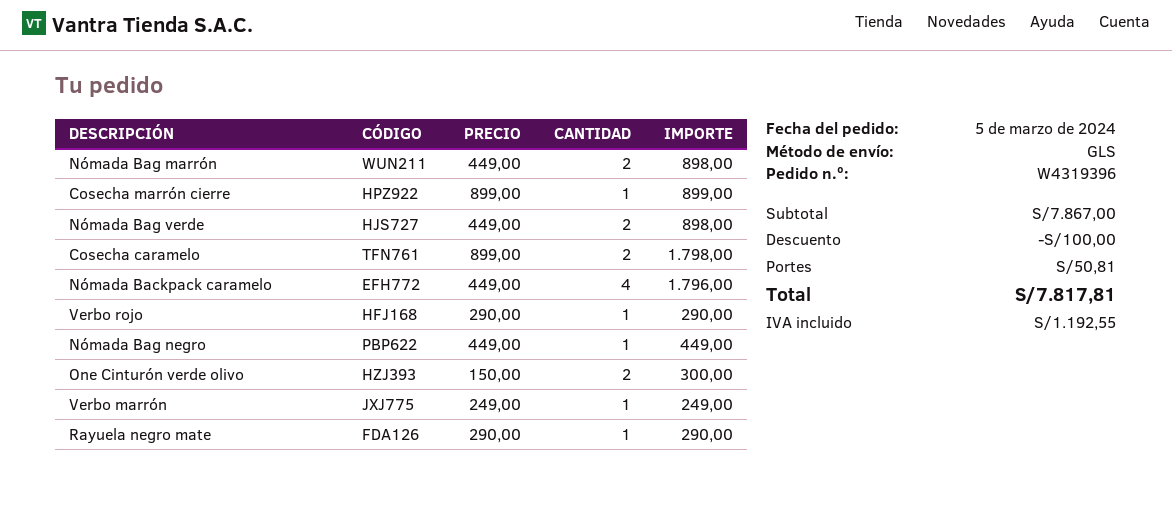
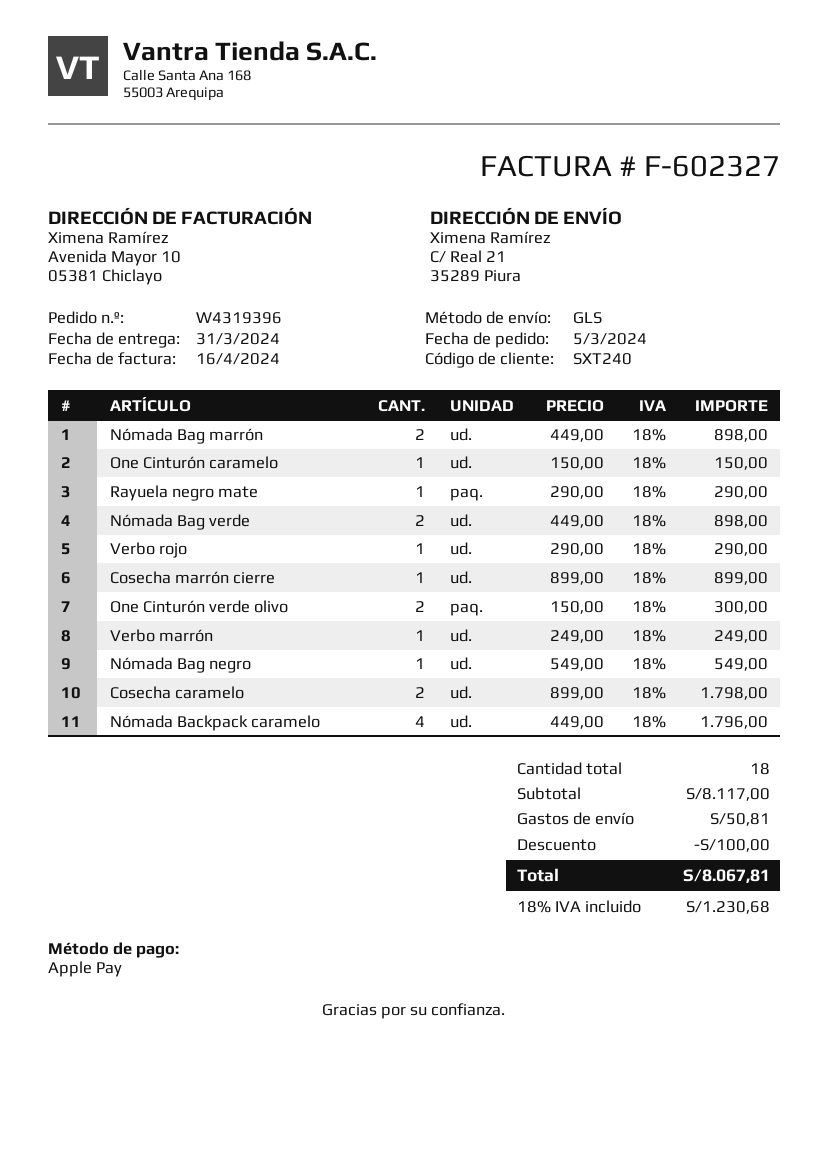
Nómada Bag negro: 1 x 449.00 = 449.00 -> 1 x 549.00 = 549.00
One Cinturón caramelo: none -> 1 x 150.00 = 150.00
subtotal: 7867.00 -> 8117.00
tax: 1192.55 -> 1230.68
total: 7817.81 -> 8067.81

